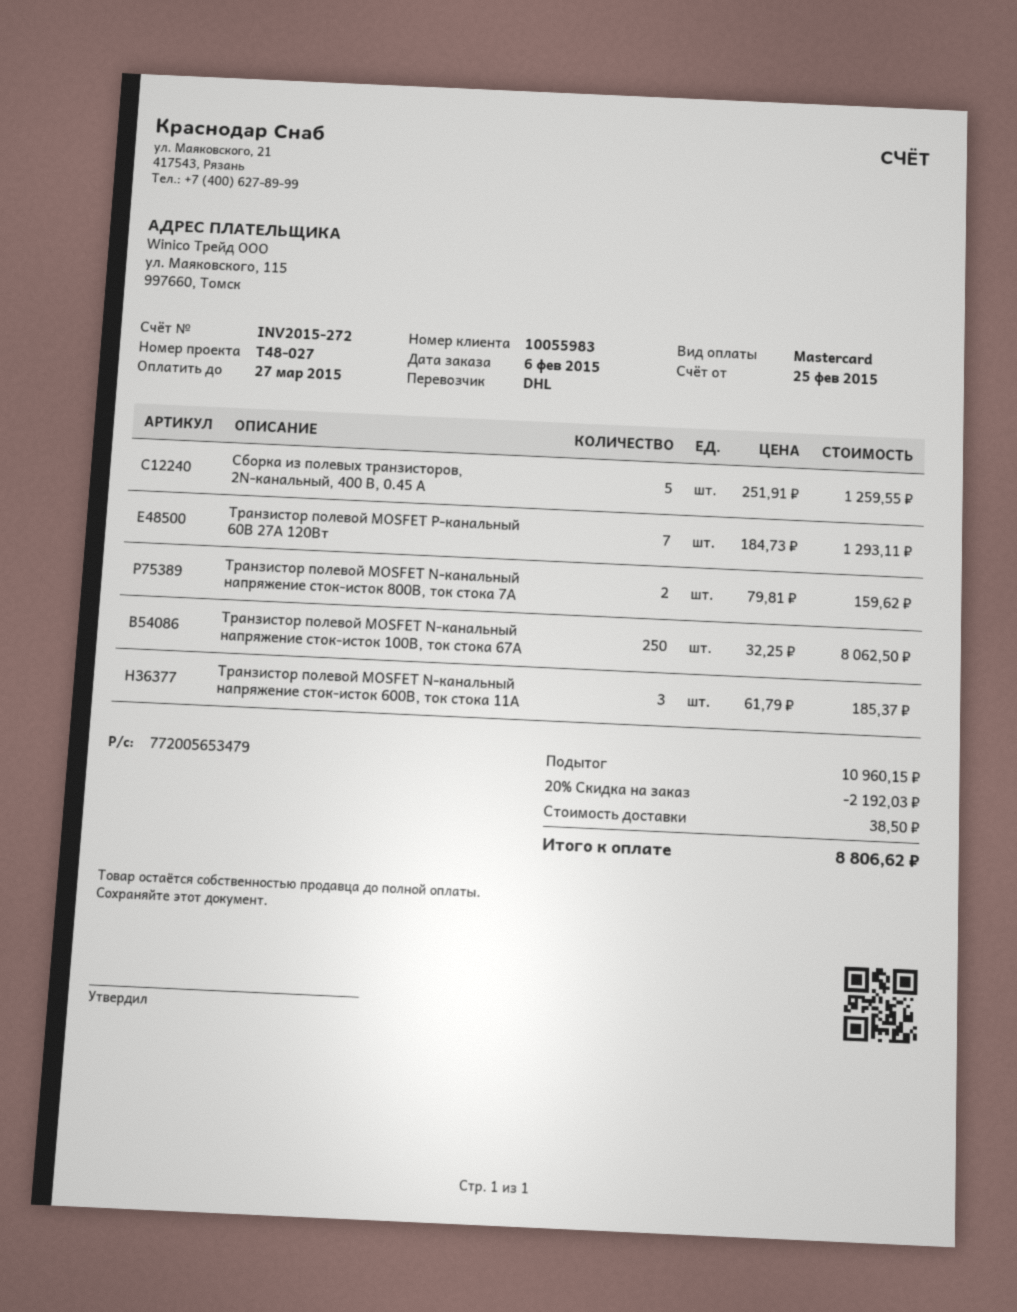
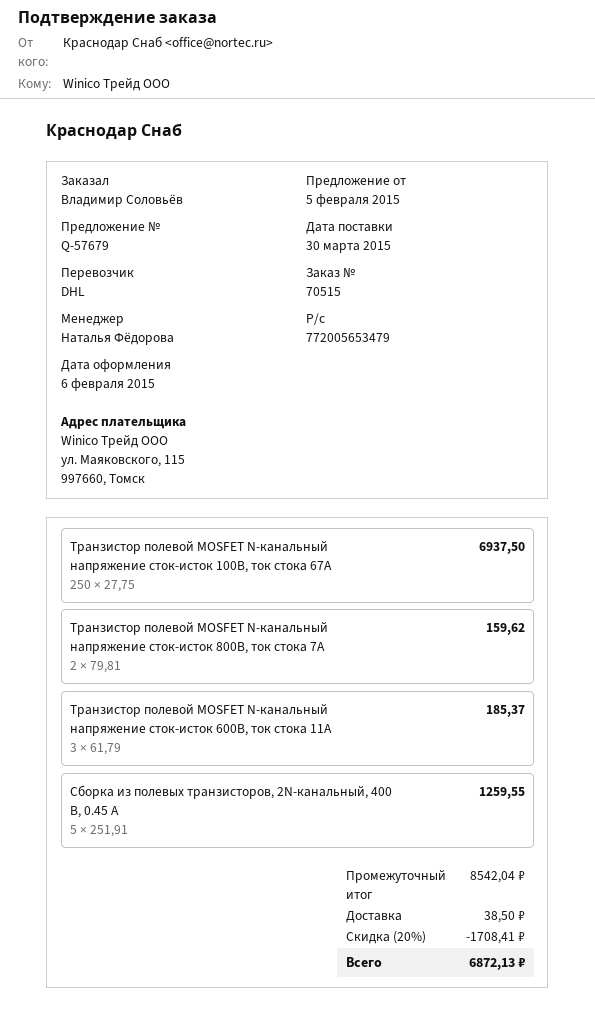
Транзистор полевой MOSFET P-канальный 60В 27А 120Вт: 7 x 184.73 = 1293.11 -> none
Транзистор полевой MOSFET N-канальный напряжение сток-исток 100В, ток стока 67А: 250 x 32.25 = 8062.50 -> 250 x 27.75 = 6937.50
subtotal: 10960.15 -> 8542.04
discount: 20% = 2192.03 -> 20% = 1708.41
total: 8806.62 -> 6872.13

